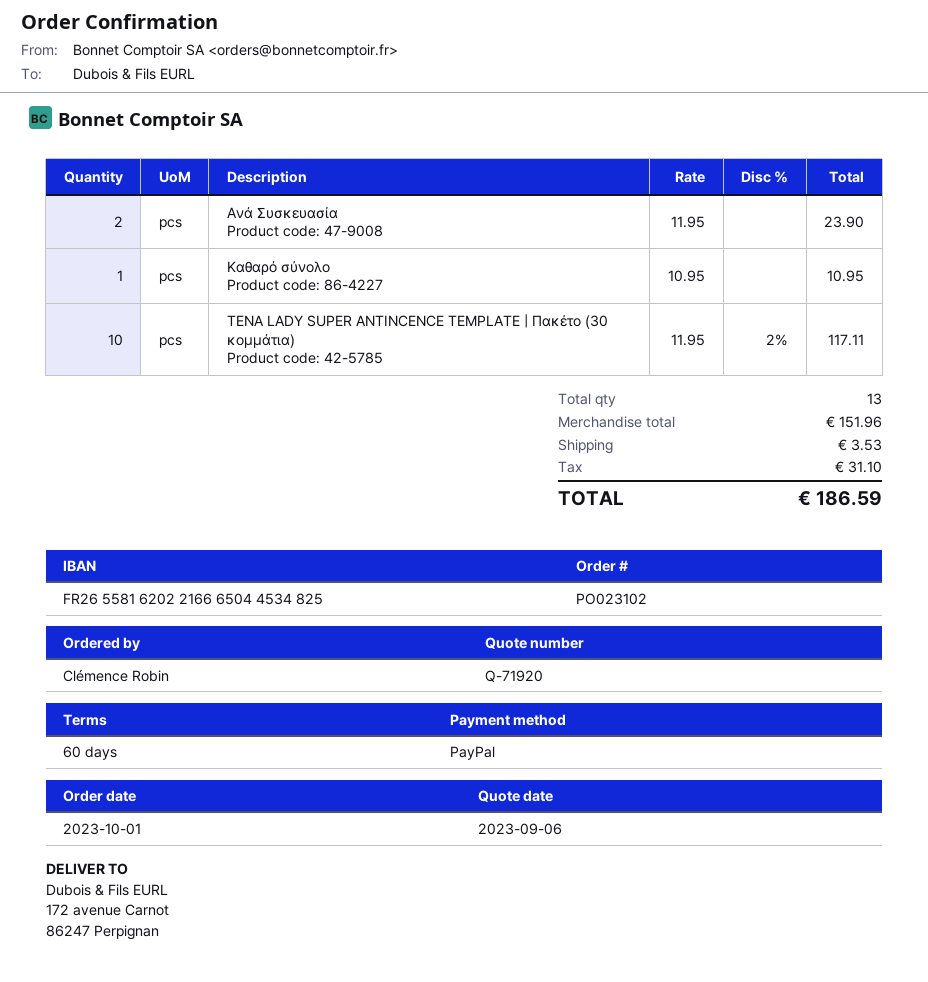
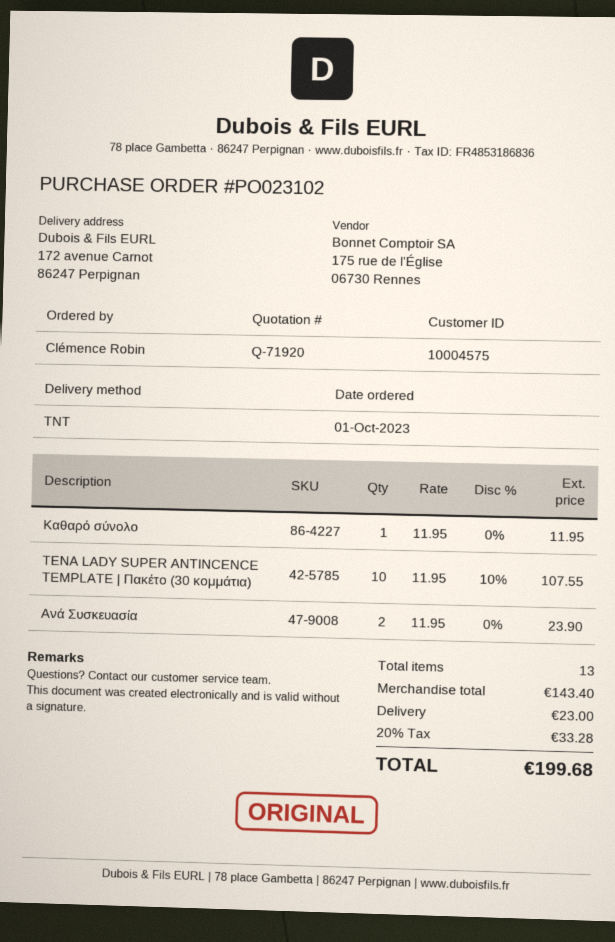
Καθαρό σύνολο: 1 x 10.95 = 10.95 -> 1 x 11.95 = 11.95
TENA LADY SUPER ANTINCENCE TEMPLATE | Πακέτο (30 κομμάτια): 10 x 11.95 - 2% = 117.11 -> 10 x 11.95 - 10% = 107.55
subtotal: 151.96 -> 143.40
shipping: 3.53 -> 23.00
tax: 31.10 -> 33.28
total: 186.59 -> 199.68

